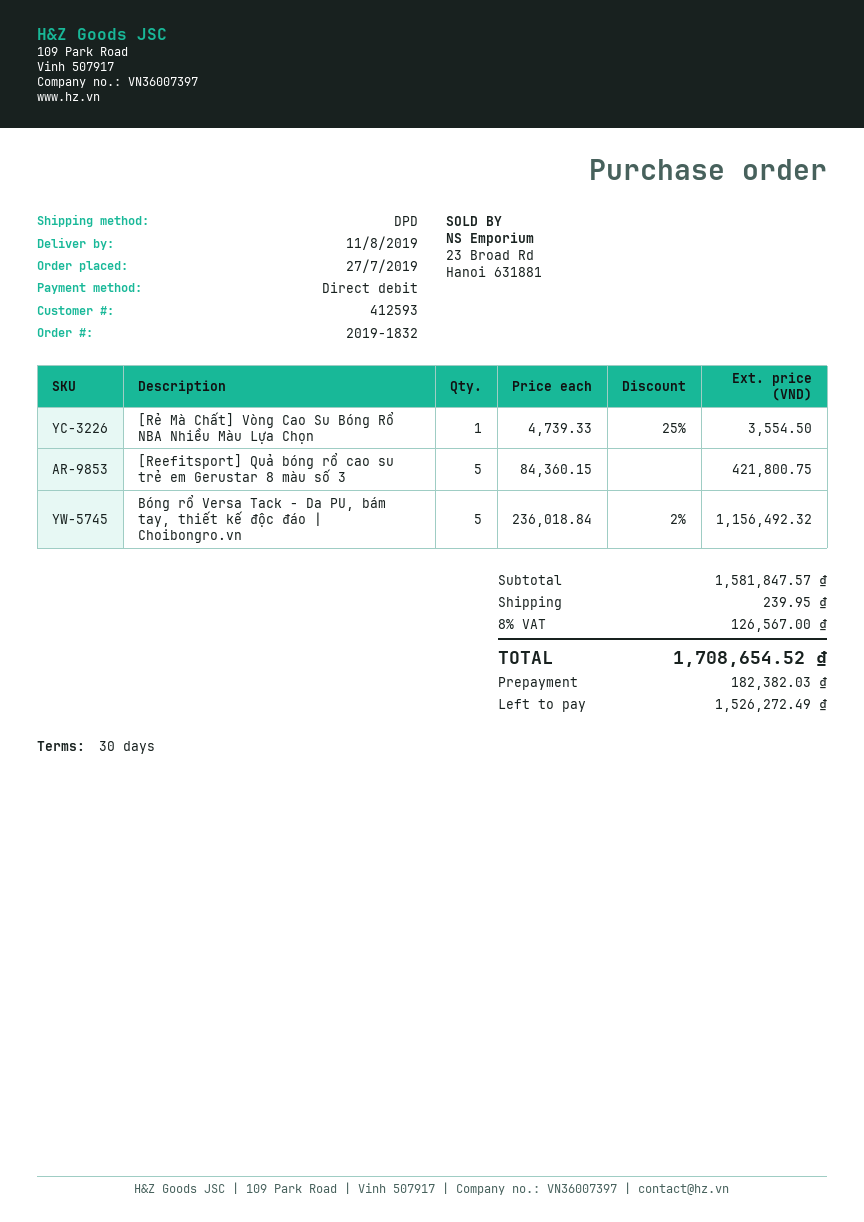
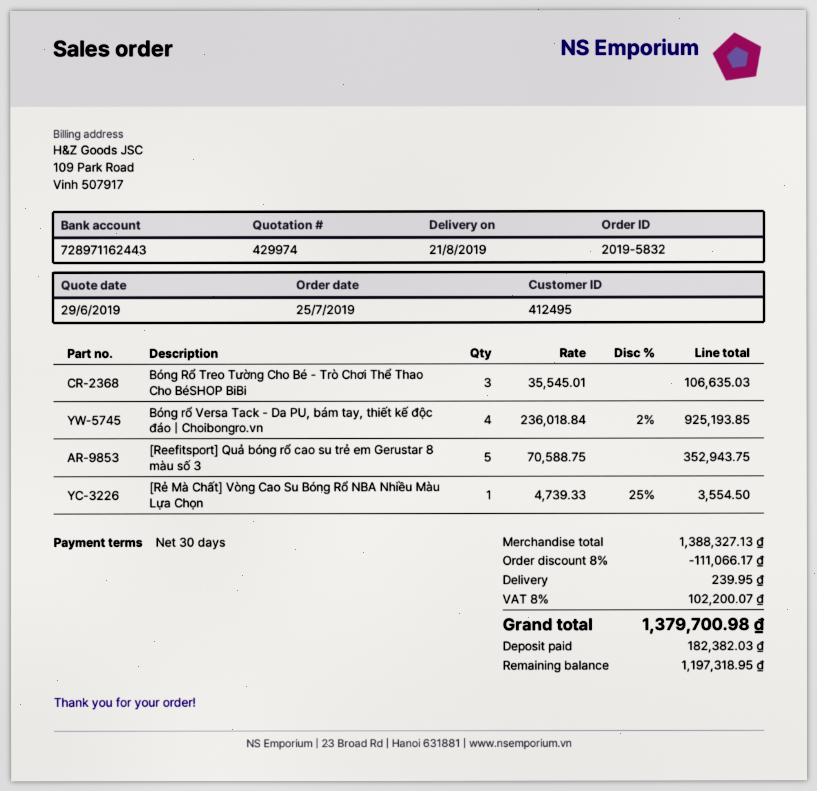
order number: 2019-1832 -> 2019-5832
order date: 2019-07-27 -> 2019-07-25
delivery date: 2019-08-11 -> 2019-08-21
customer number: 412593 -> 412495
[Reefitsport] Quả bóng rổ cao su trẻ em Gerustar 8 màu số 3: 5 x 84360.15 = 421800.75 -> 5 x 70588.75 = 352943.75
Bóng rổ Versa Tack - Da PU, bám tay, thiết kế độc đáo | Choibongro.vn: 5 x 236018.84 - 2% = 1156492.32 -> 4 x 236018.84 - 2% = 925193.85
Bóng Rổ Treo Tường Cho Bé - Trò Chơi Thể Thao Cho BéSHOP BiBi: none -> 3 x 35545.01 = 106635.03
subtotal: 1581847.57 -> 1388327.13
discount: none -> 8% = 111066.17
tax: 8% = 126567.00 -> 8% = 102200.07
total: 1708654.52 -> 1379700.98
balance: 1526272.49 -> 1197318.95

